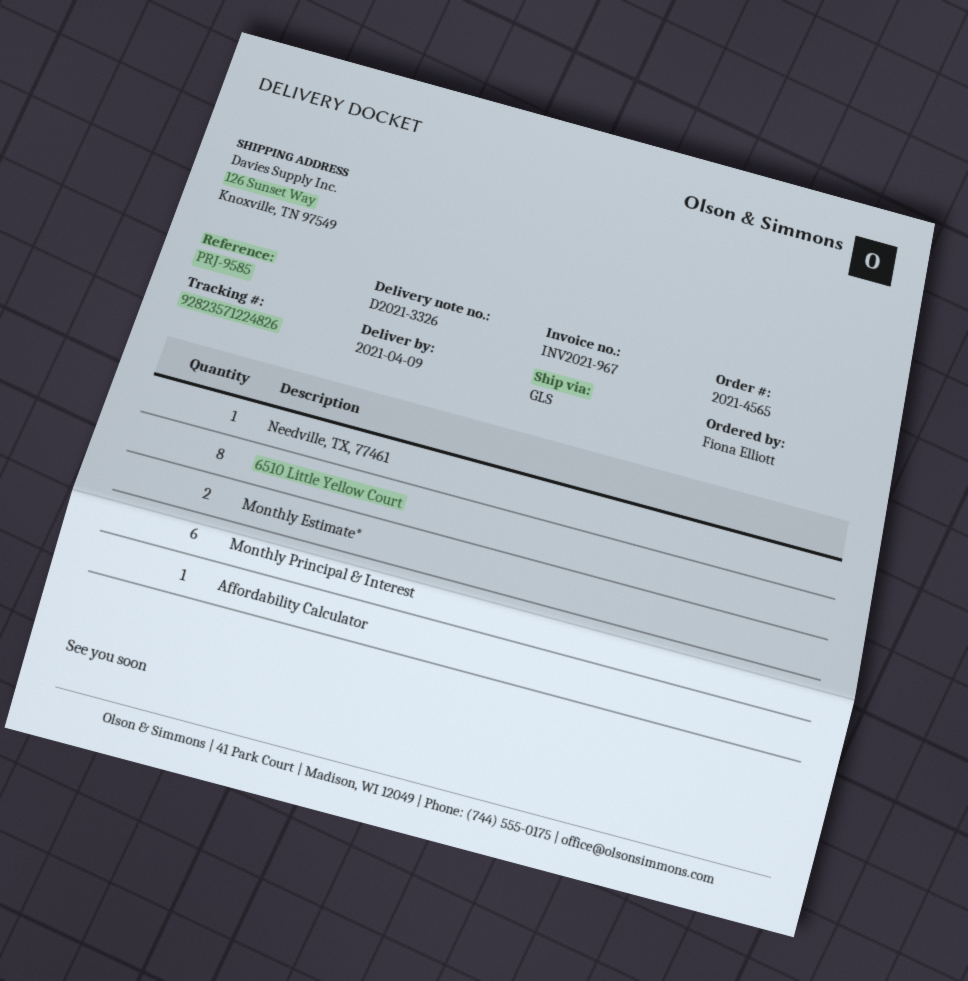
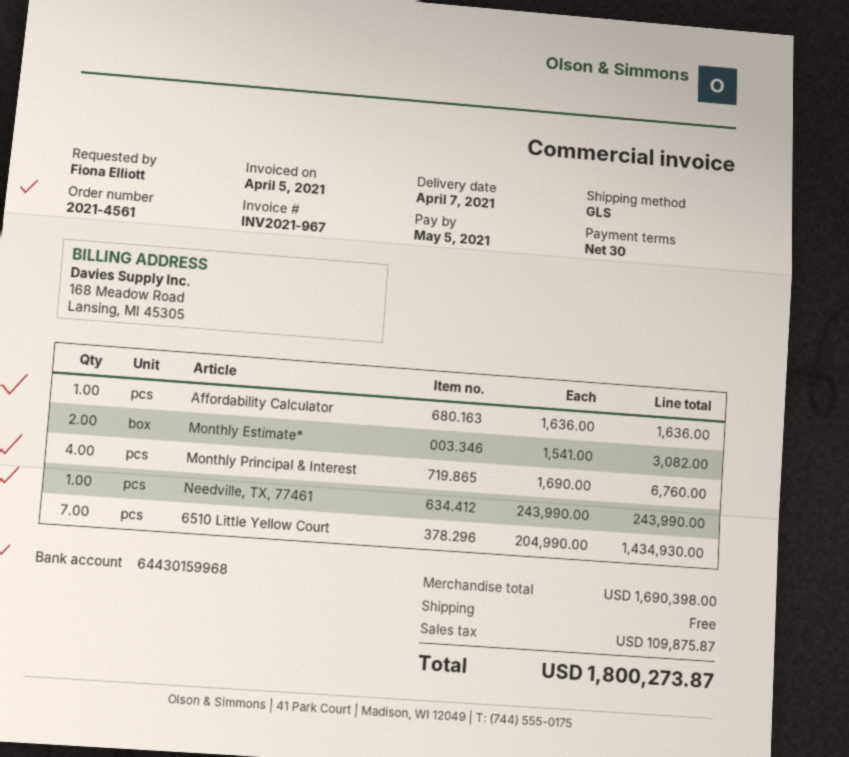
order number: 2021-4565 -> 2021-4561
delivery date: 2021-04-09 -> 2021-04-07
6510 Little Yellow Court: 8 -> 7
Monthly Principal & Interest: 6 -> 4

